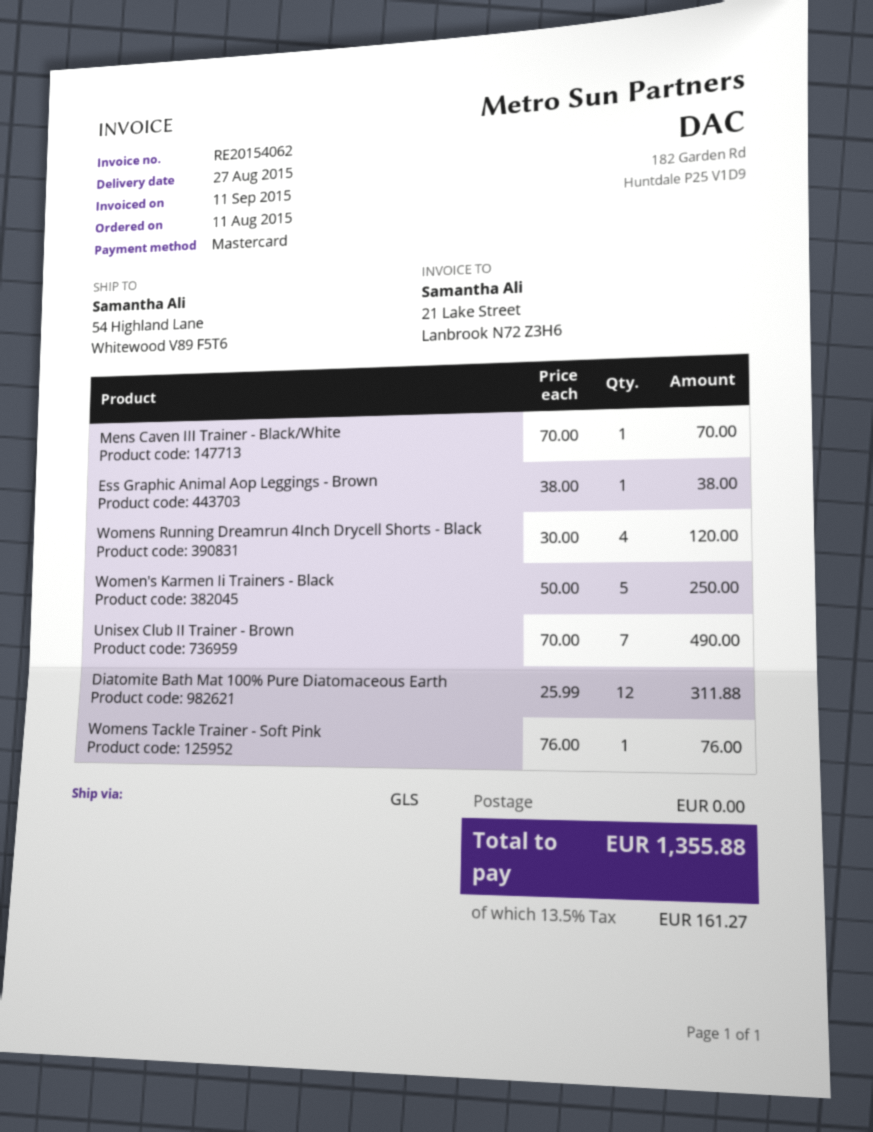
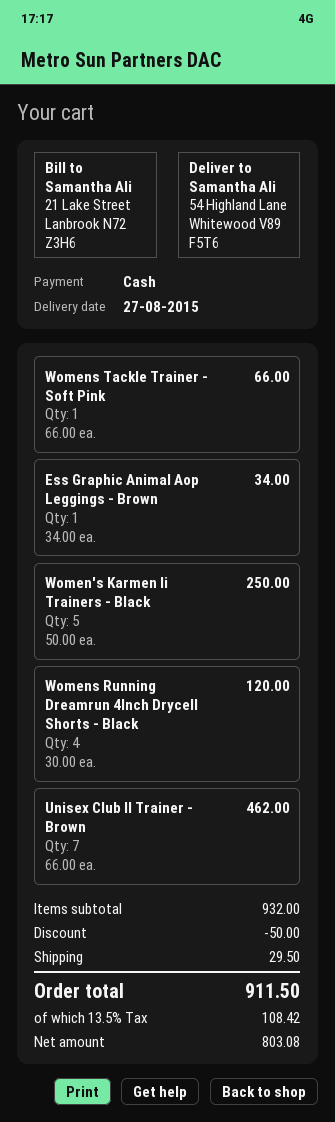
payment method: Mastercard -> cash
Mens Caven III Trainer - Black/White: 1 x 70.00 = 70.00 -> none
Ess Graphic Animal Aop Leggings - Brown: 1 x 38.00 = 38.00 -> 1 x 34.00 = 34.00
Unisex Club II Trainer - Brown: 7 x 70.00 = 490.00 -> 7 x 66.00 = 462.00
Diatomite Bath Mat 100% Pure Diatomaceous Earth: 12 x 25.99 = 311.88 -> none
Womens Tackle Trainer - Soft Pink: 1 x 76.00 = 76.00 -> 1 x 66.00 = 66.00
discount: none -> 50.00
shipping: 0.00 -> 29.50
tax: 13.5% = 161.27 -> 13.5% = 108.42
total: 1355.88 -> 911.50

